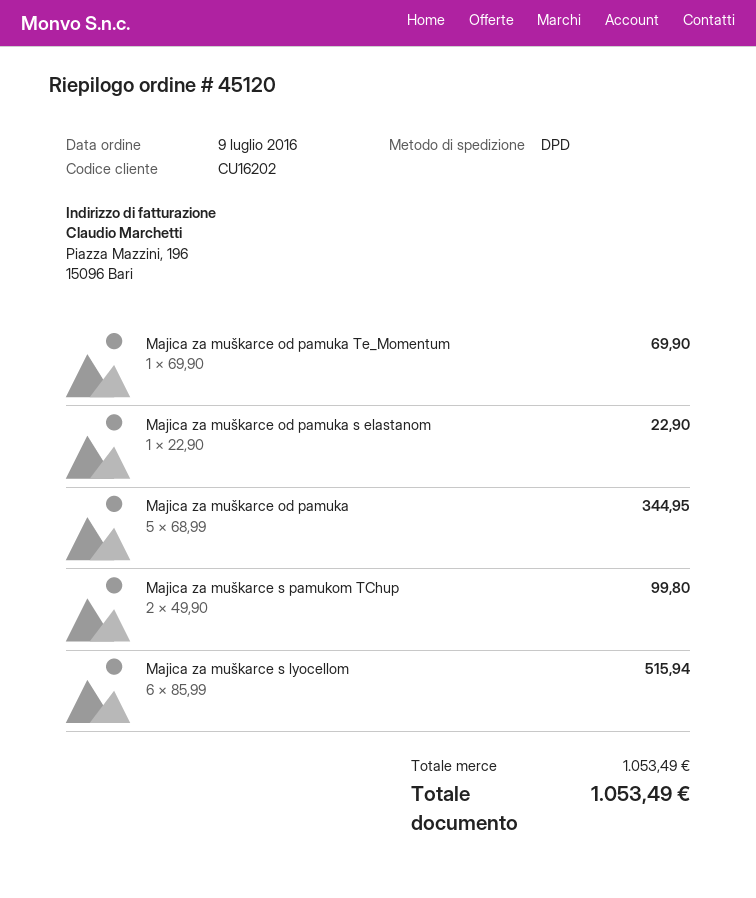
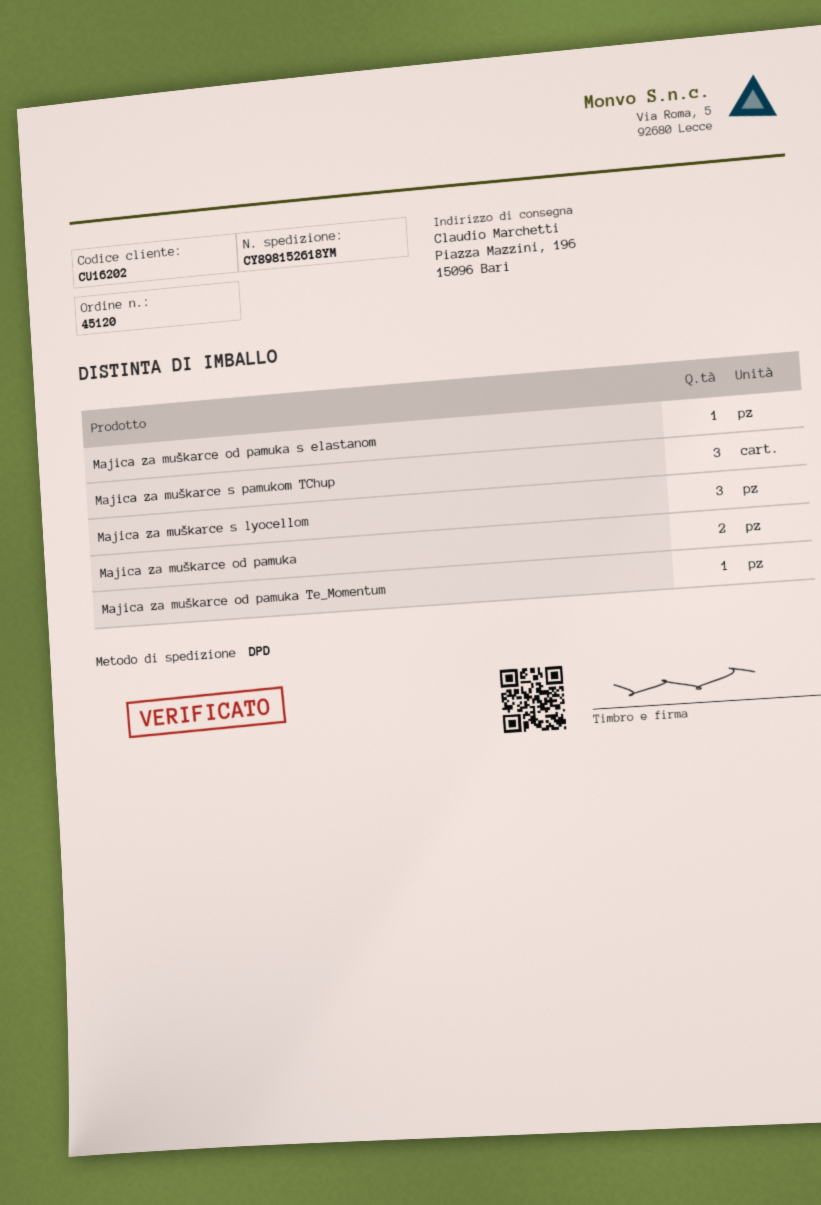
Majica za muškarce od pamuka: 5 -> 2
Majica za muškarce s pamukom TChup: 2 -> 3
Majica za muškarce s lyocellom: 6 -> 3

